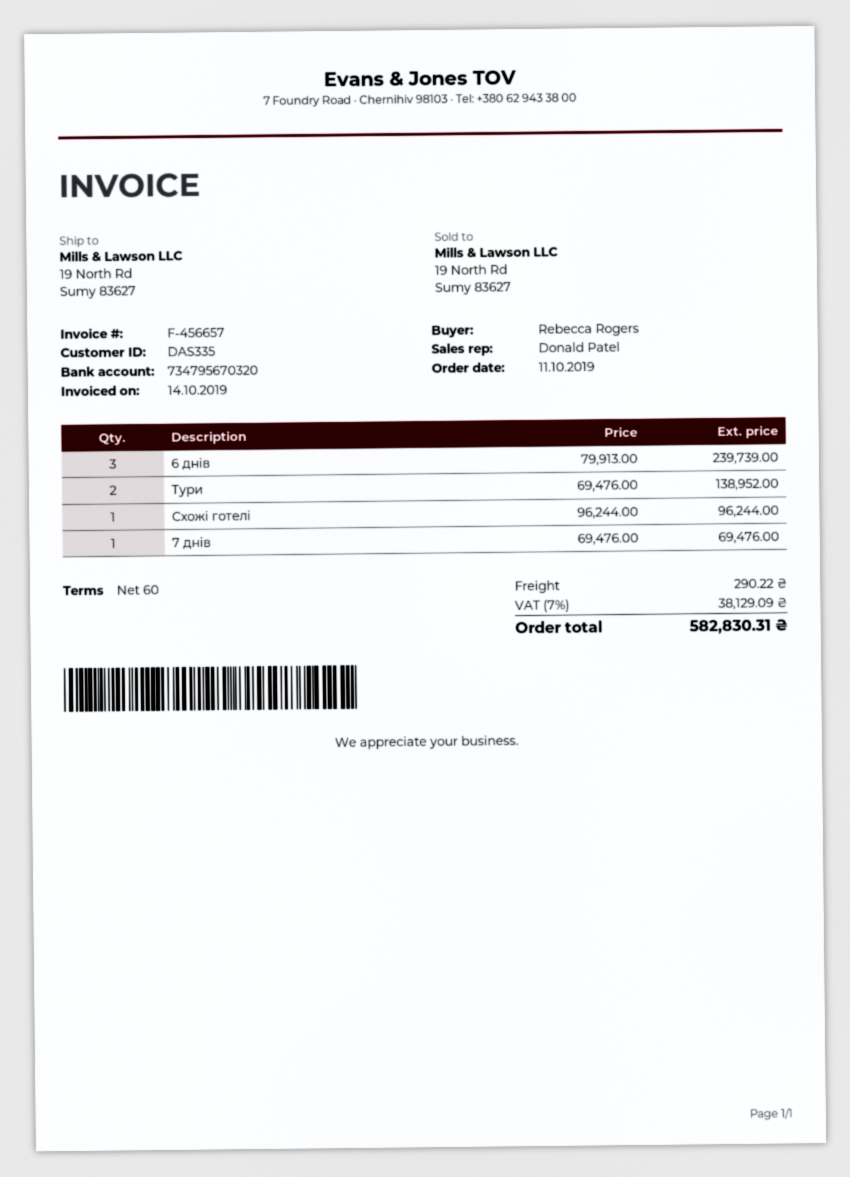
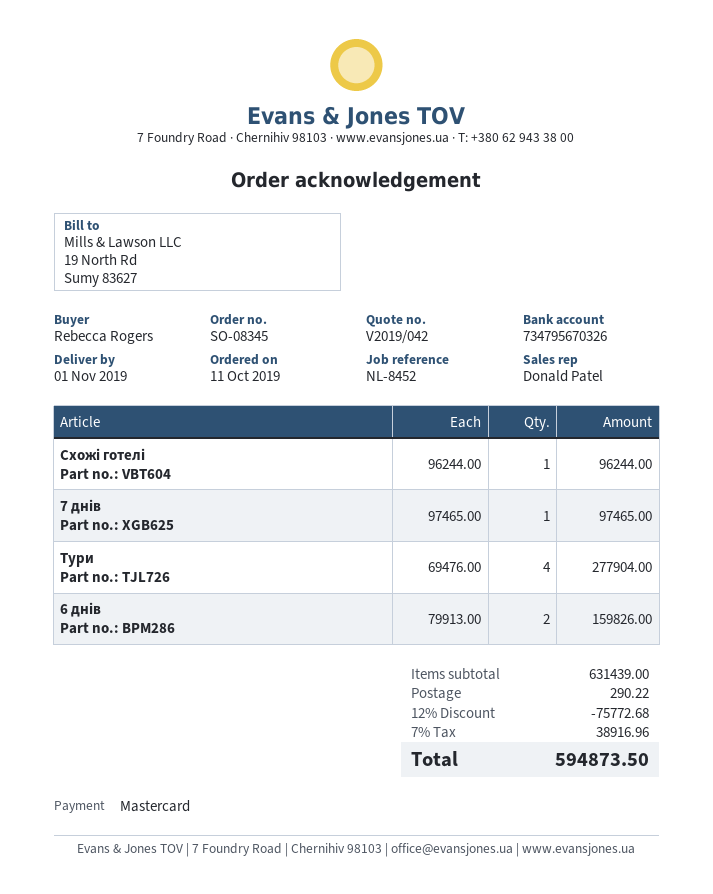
bank account: 734795670320 -> 734795670326
6 днів: 3 x 79913.00 = 239739.00 -> 2 x 79913.00 = 159826.00
Тури: 2 x 69476.00 = 138952.00 -> 4 x 69476.00 = 277904.00
7 днів: 1 x 69476.00 = 69476.00 -> 1 x 97465.00 = 97465.00
discount: none -> 12% = 75772.68
tax: 7% = 38129.09 -> 7% = 38916.96
total: 582830.31 -> 594873.50

